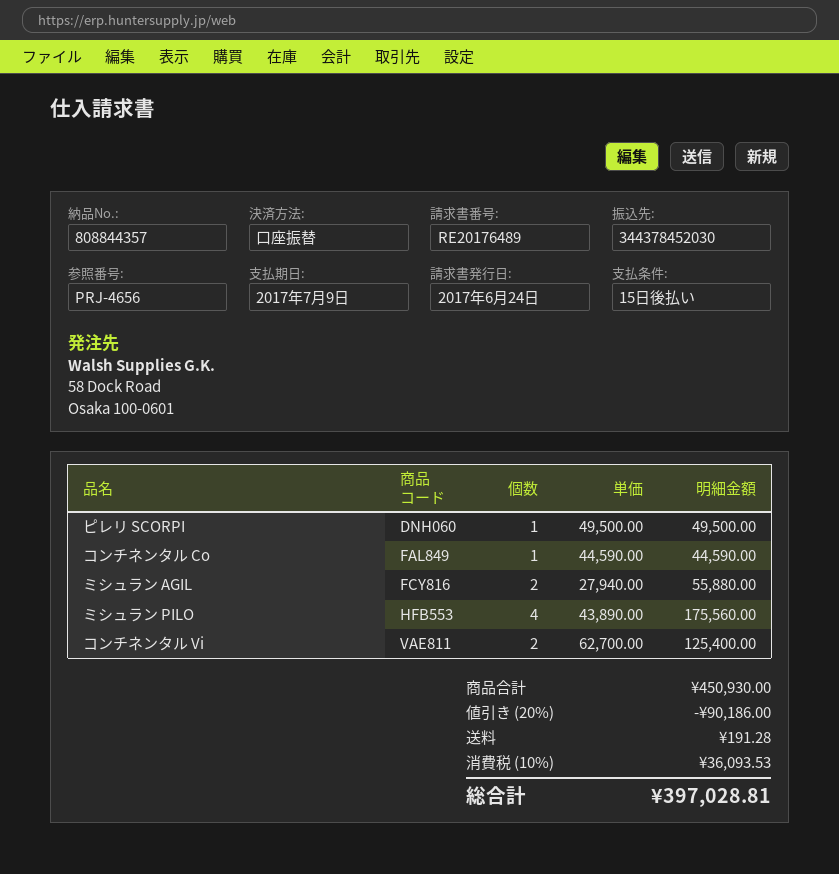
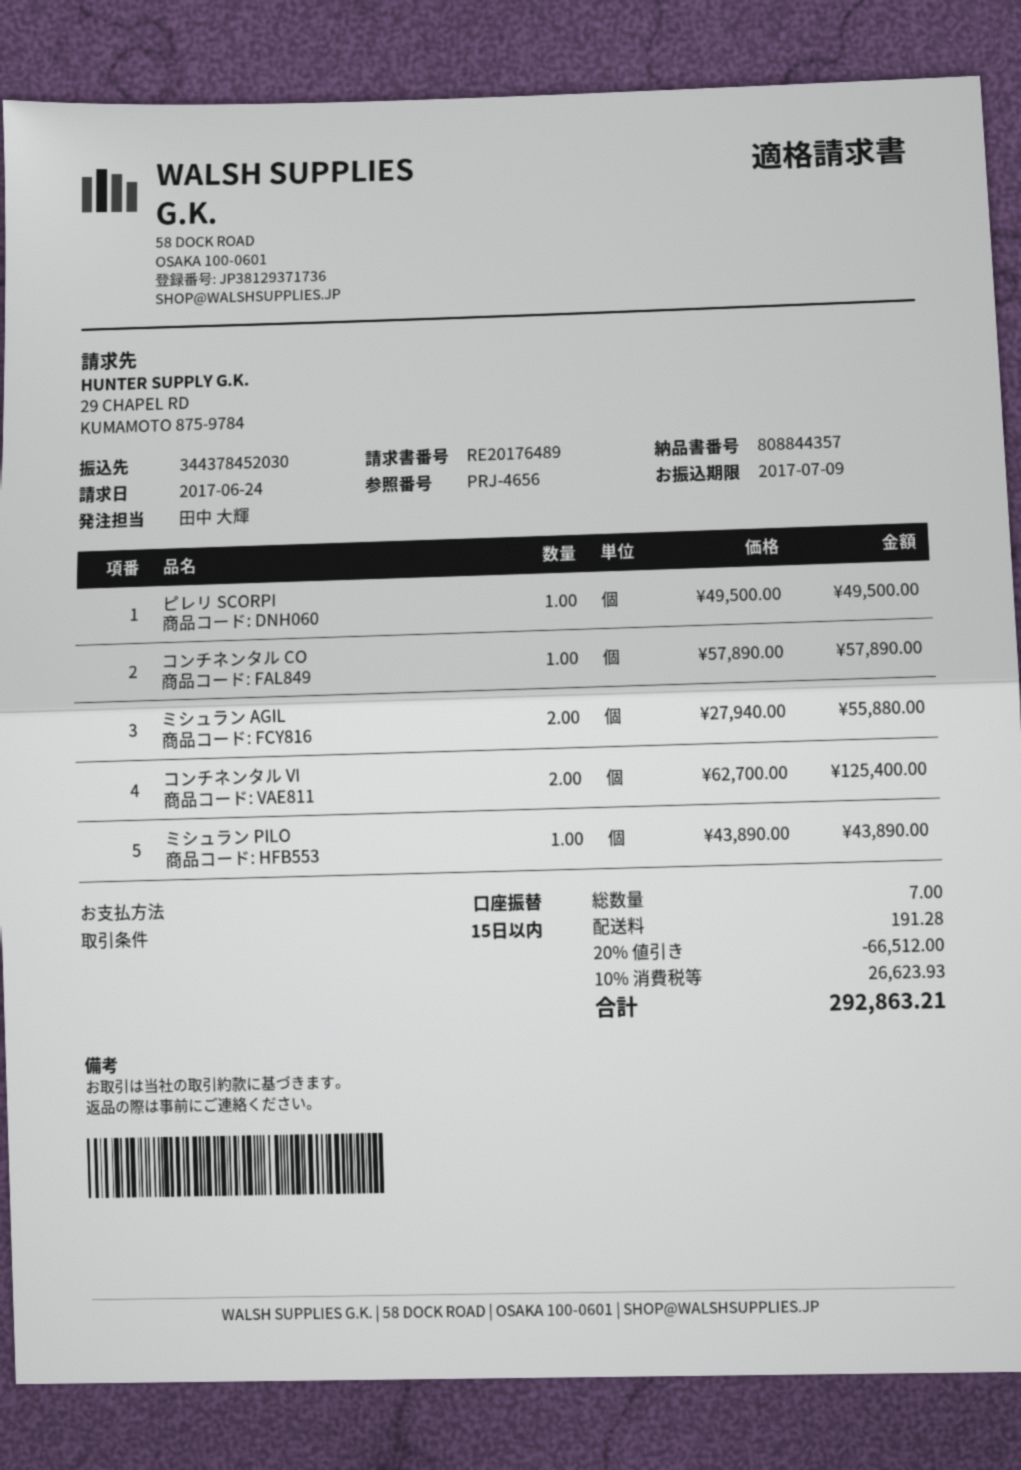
コンチネンタル Co: 1 x 44590.00 = 44590.00 -> 1 x 57890.00 = 57890.00
ミシュラン PILO: 4 x 43890.00 = 175560.00 -> 1 x 43890.00 = 43890.00
discount: 20% = 90186.00 -> 20% = 66512.00
tax: 10% = 36093.53 -> 10% = 26623.93
total: 397028.81 -> 292863.21

